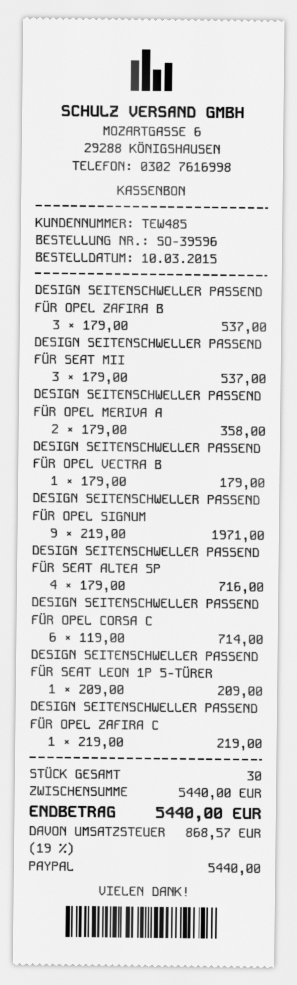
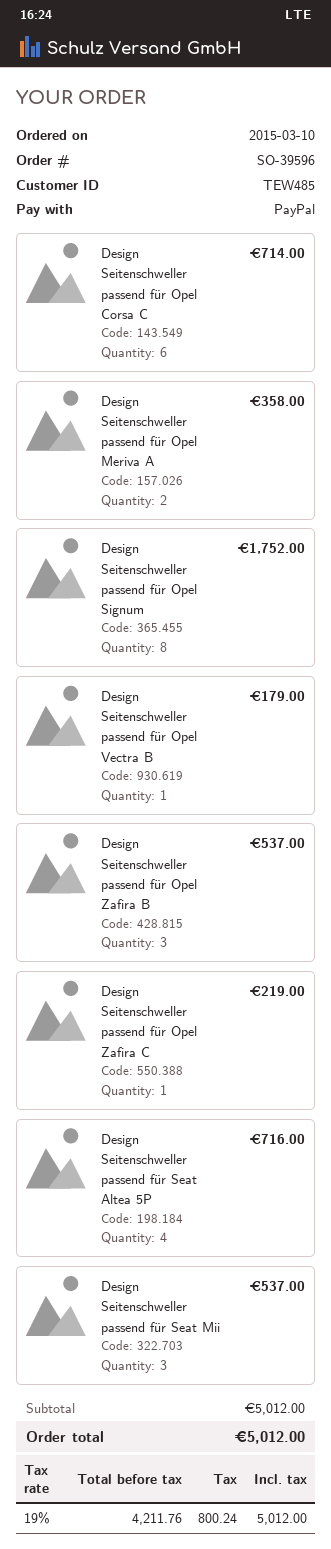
DESIGN SEITENSCHWELLER PASSEND FÜR OPEL SIGNUM: 9 for 1971.00 -> 8 for 1752.00
DESIGN SEITENSCHWELLER PASSEND FÜR SEAT LEON 1P 5-TÜRER: 1 for 209.00 -> none
subtotal: 5440.00 -> 5012.00
tax: 19% = 868.57 -> 19% = 800.24
total: 5440.00 -> 5012.00

